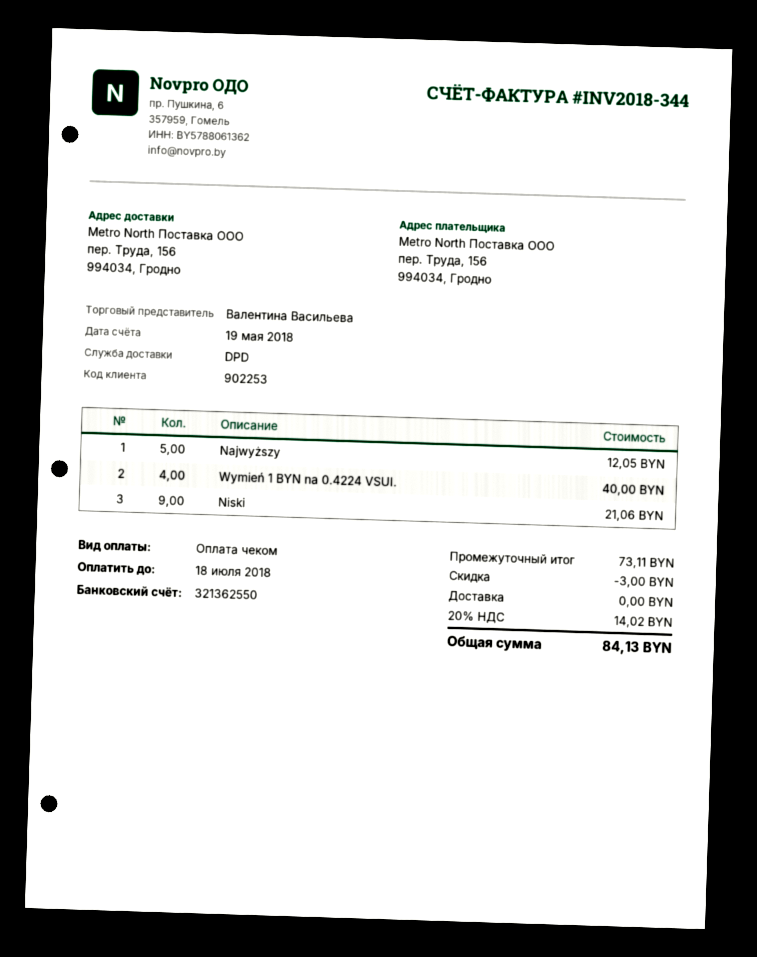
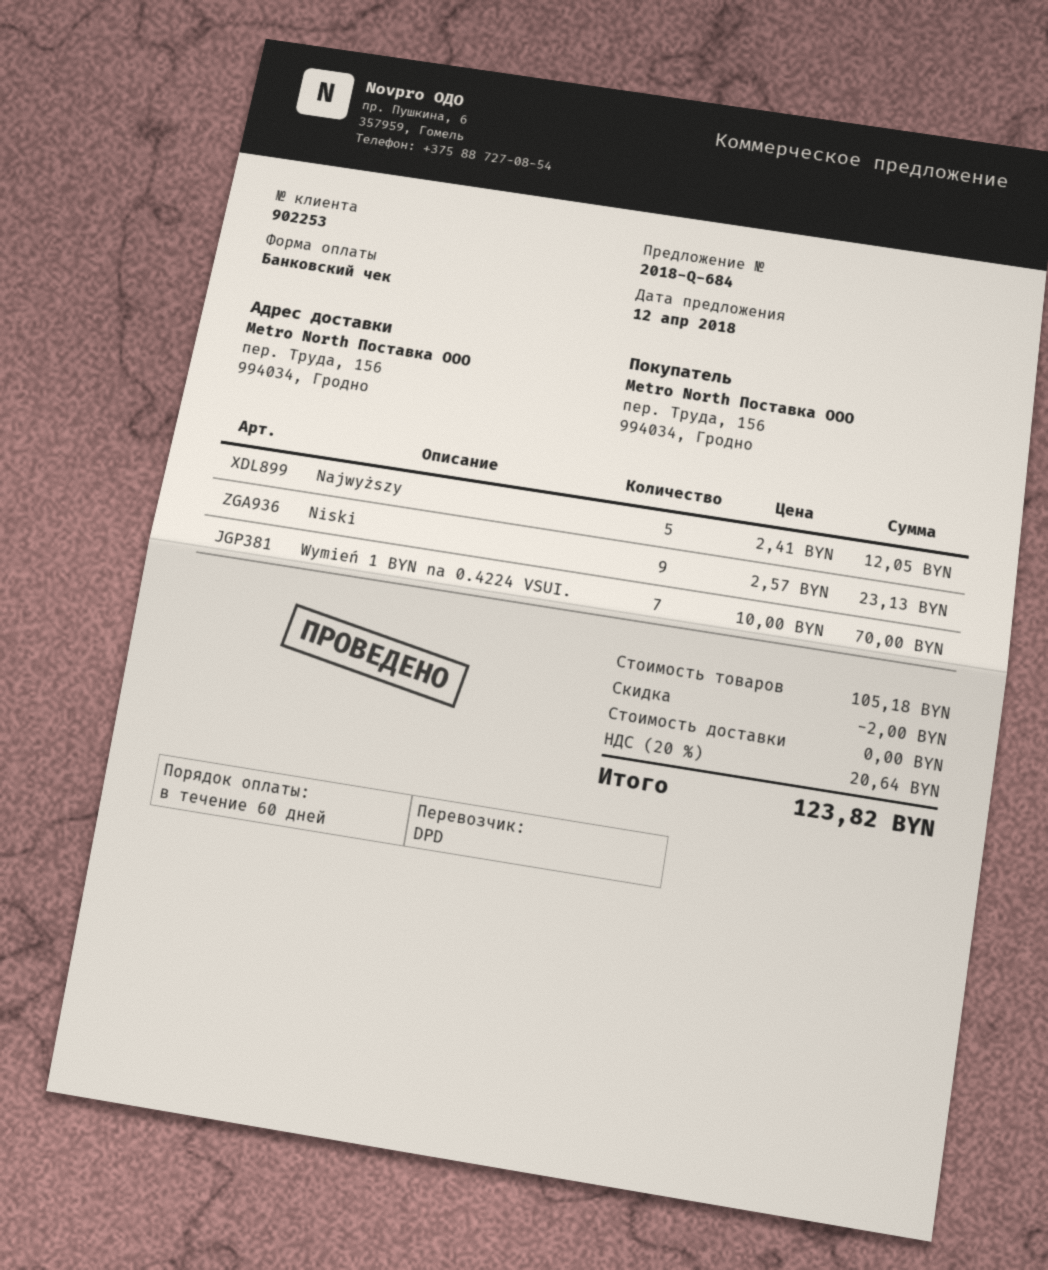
Wymień 1 BYN na 0.4224 VSUI.: 4 for 40.00 -> 7 for 70.00
Niski: 9 for 21.06 -> 9 for 23.13
subtotal: 73.11 -> 105.18
discount: 3.00 -> 2.00
tax: 20% = 14.02 -> 20% = 20.64
total: 84.13 -> 123.82

